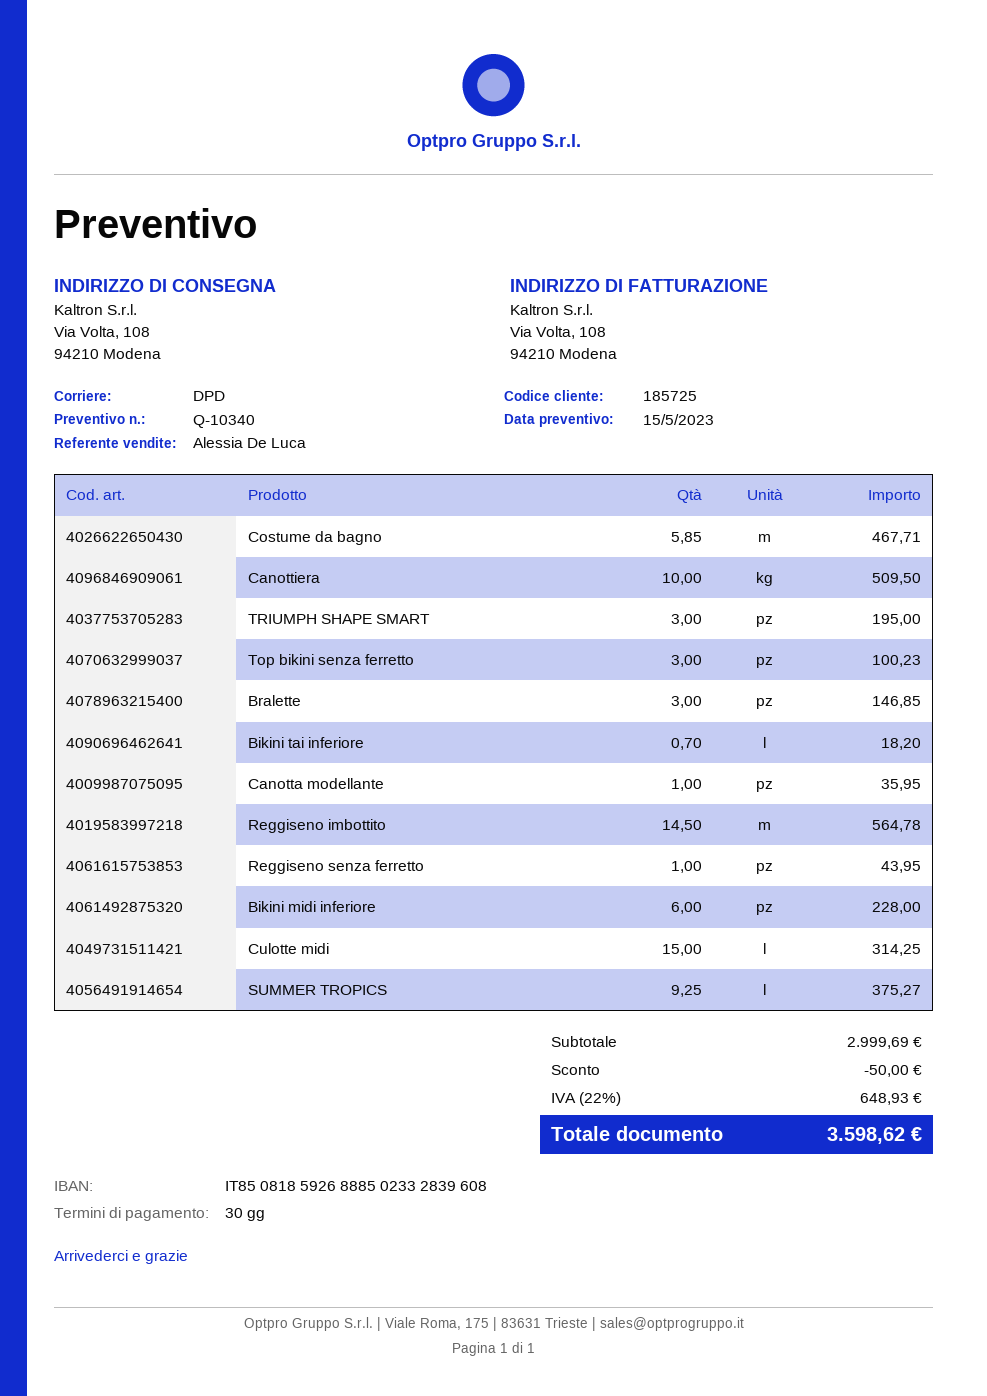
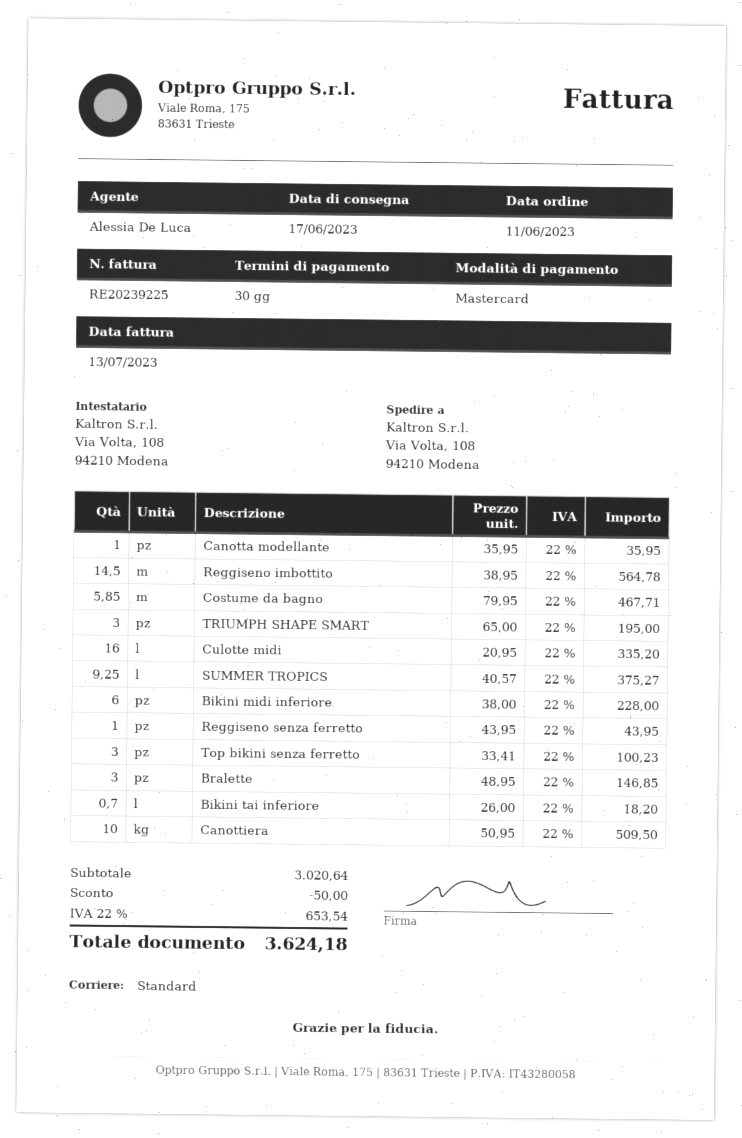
shipping method: DPD -> standard
Culotte midi: 15 for 314.25 -> 16 for 335.20
subtotal: 2999.69 -> 3020.64
tax: 22% = 648.93 -> 22% = 653.54
total: 3598.62 -> 3624.18

